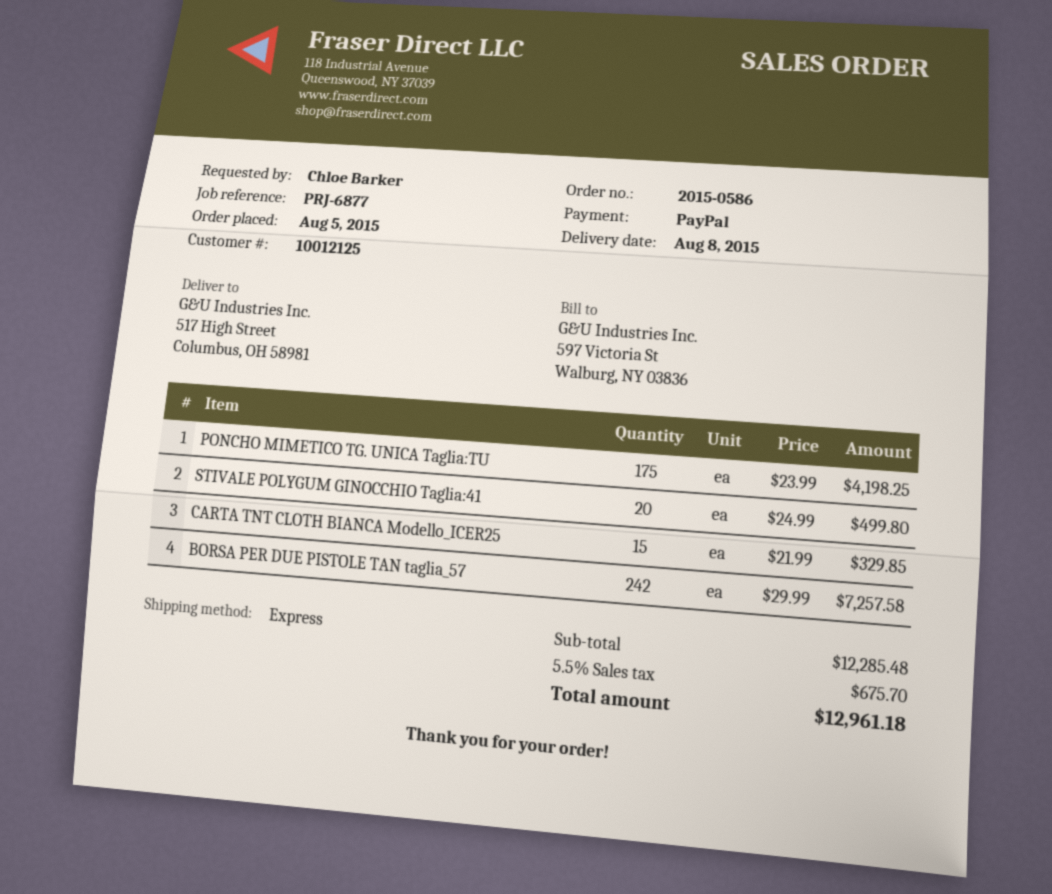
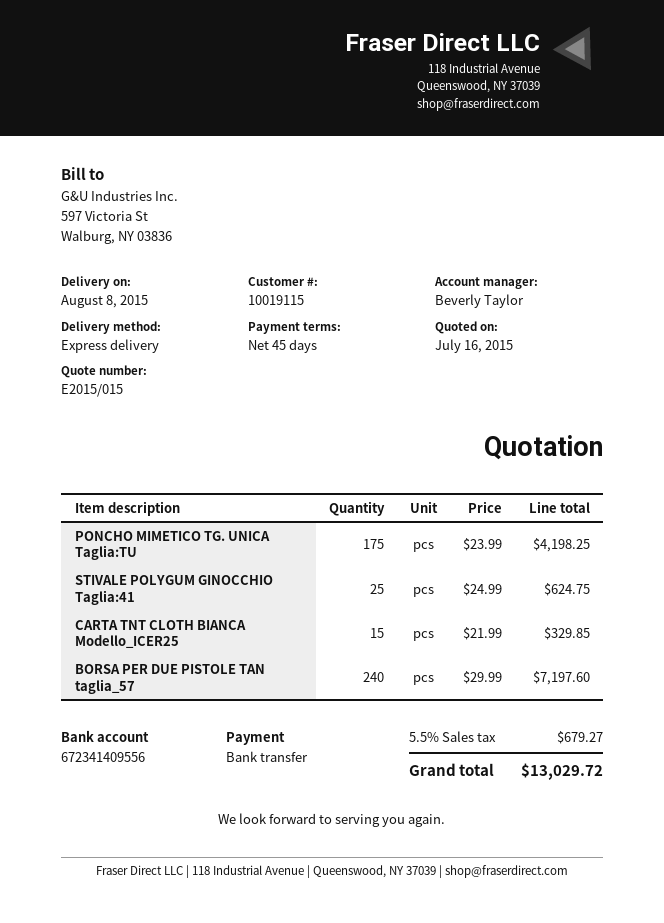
customer number: 10012125 -> 10019115
payment method: PayPal -> bank transfer
STIVALE POLYGUM GINOCCHIO Taglia:41: 20 x 24.99 = 499.80 -> 25 x 24.99 = 624.75
BORSA PER DUE PISTOLE TAN taglia_57: 242 x 29.99 = 7257.58 -> 240 x 29.99 = 7197.60
tax: 5.5% = 675.70 -> 5.5% = 679.27
total: 12961.18 -> 13029.72

